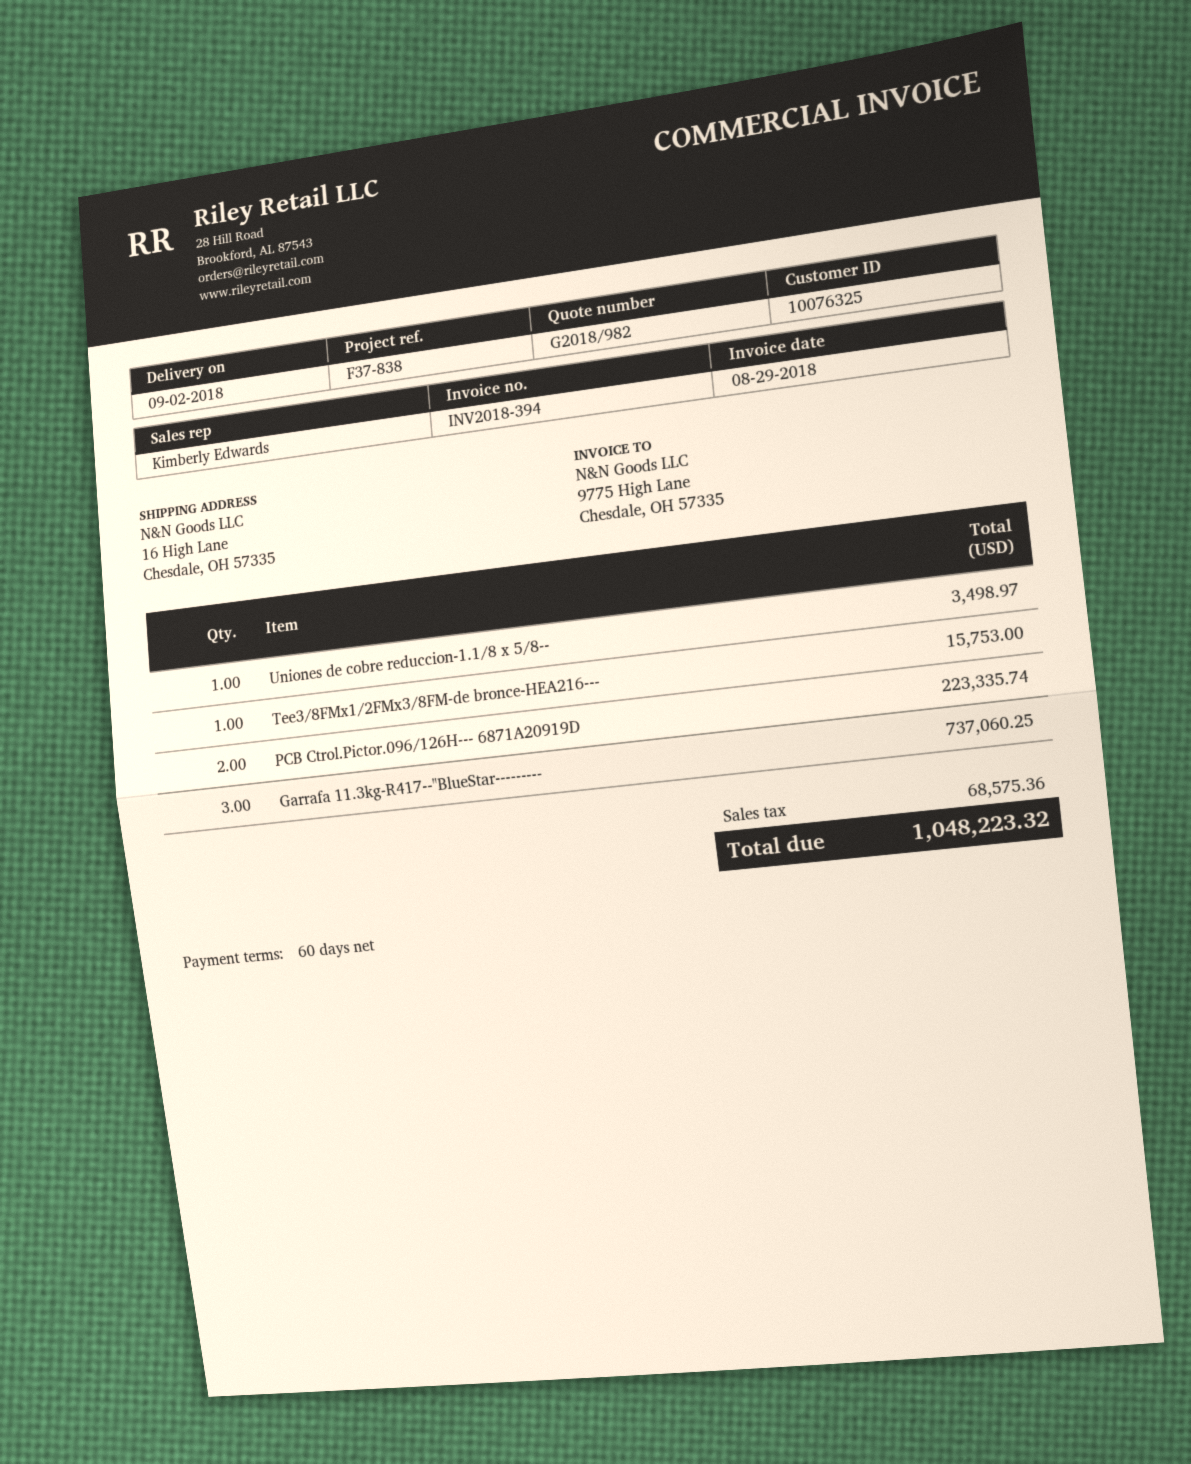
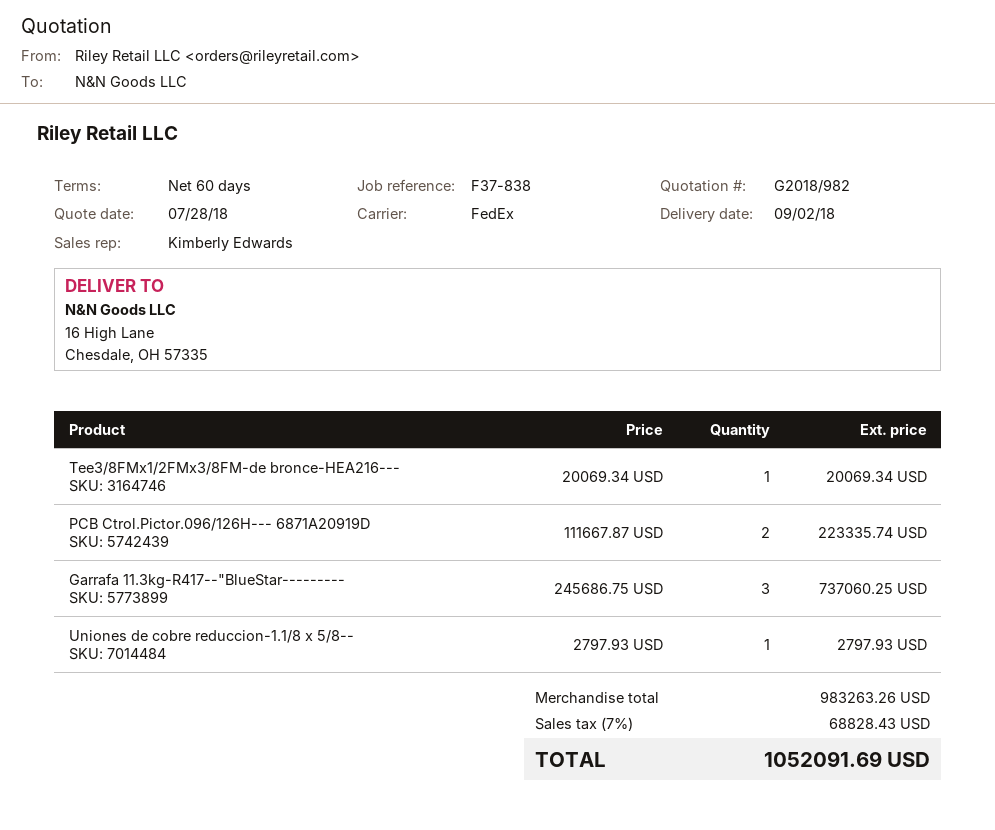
Uniones de cobre reduccion-1.1/8 x 5/8--: 1 for 3498.97 -> 1 for 2797.93
Tee3/8FMx1/2FMx3/8FM-de bronce-HEA216---: 1 for 15753.00 -> 1 for 20069.34
tax: 68575.36 -> 68828.43
total: 1048223.32 -> 1052091.69

